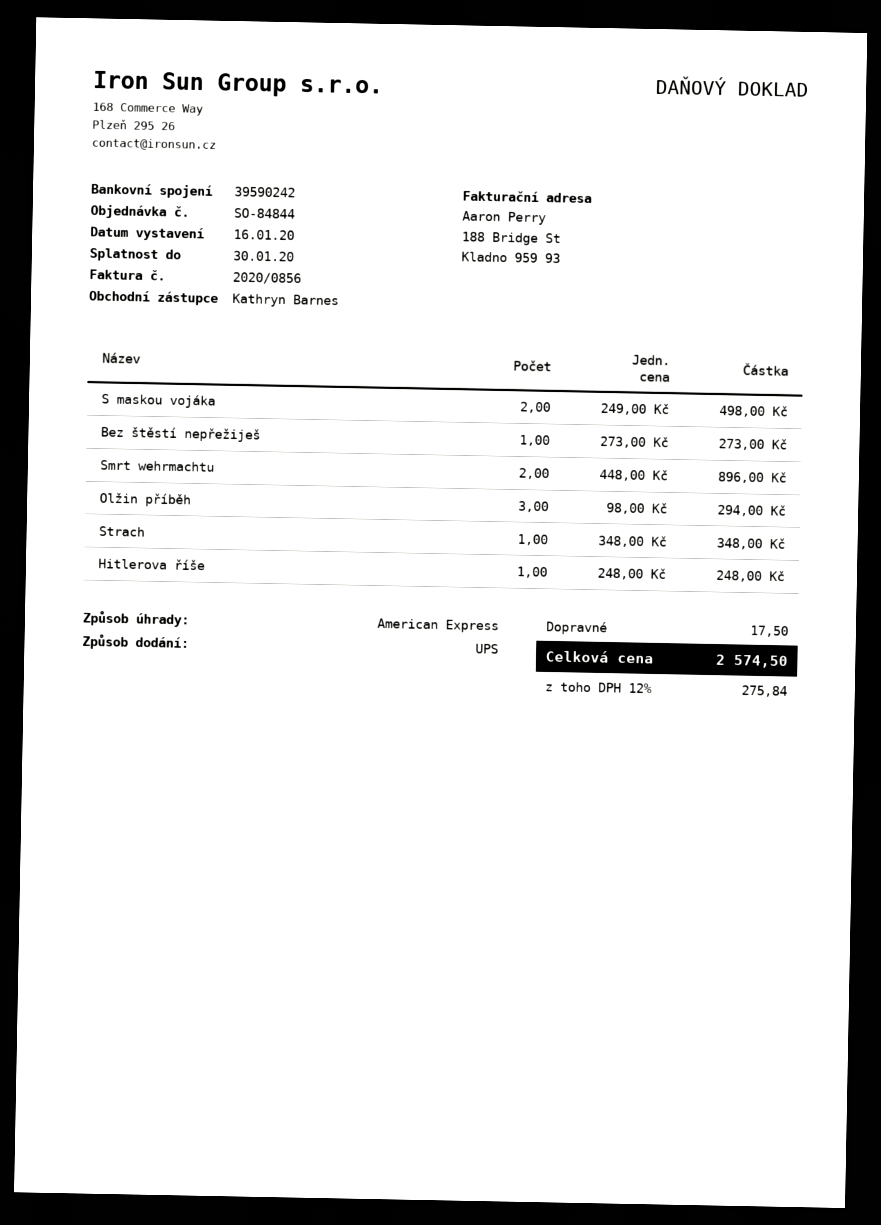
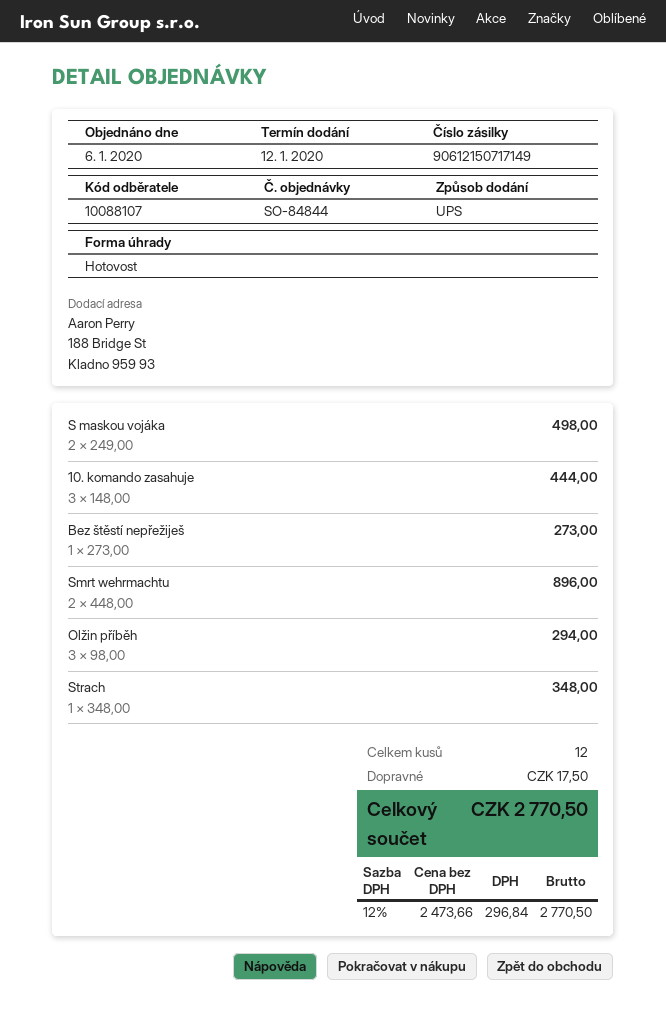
payment method: American Express -> cash
Hitlerova říše: 1 x 248.00 = 248.00 -> none
10. komando zasahuje: none -> 3 x 148.00 = 444.00
tax: 12% = 275.84 -> 12% = 296.84
total: 2574.50 -> 2770.50

